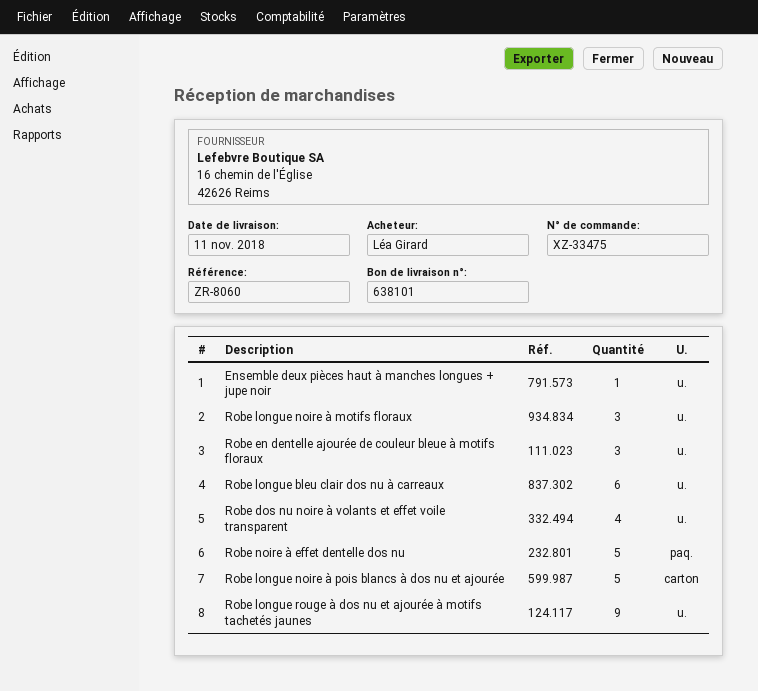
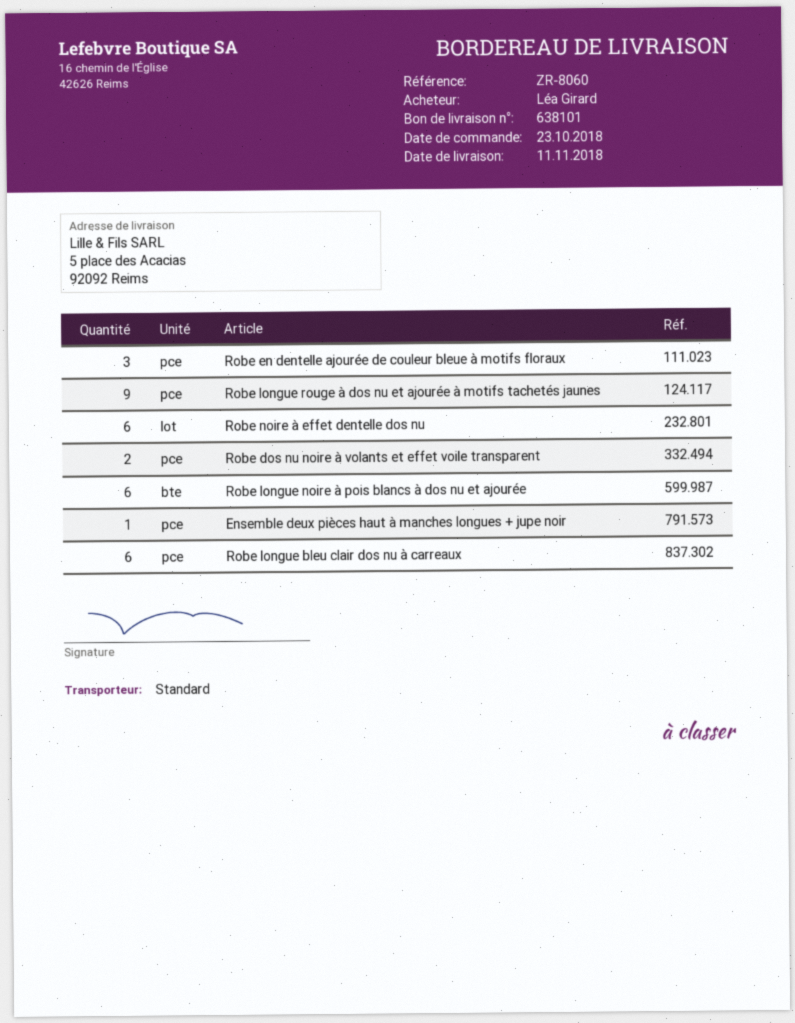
Robe longue noire à motifs floraux: 3 -> none
Robe dos nu noire à volants et effet voile transparent: 4 -> 2
Robe noire à effet dentelle dos nu: 5 -> 6
Robe longue noire à pois blancs à dos nu et ajourée: 5 -> 6

